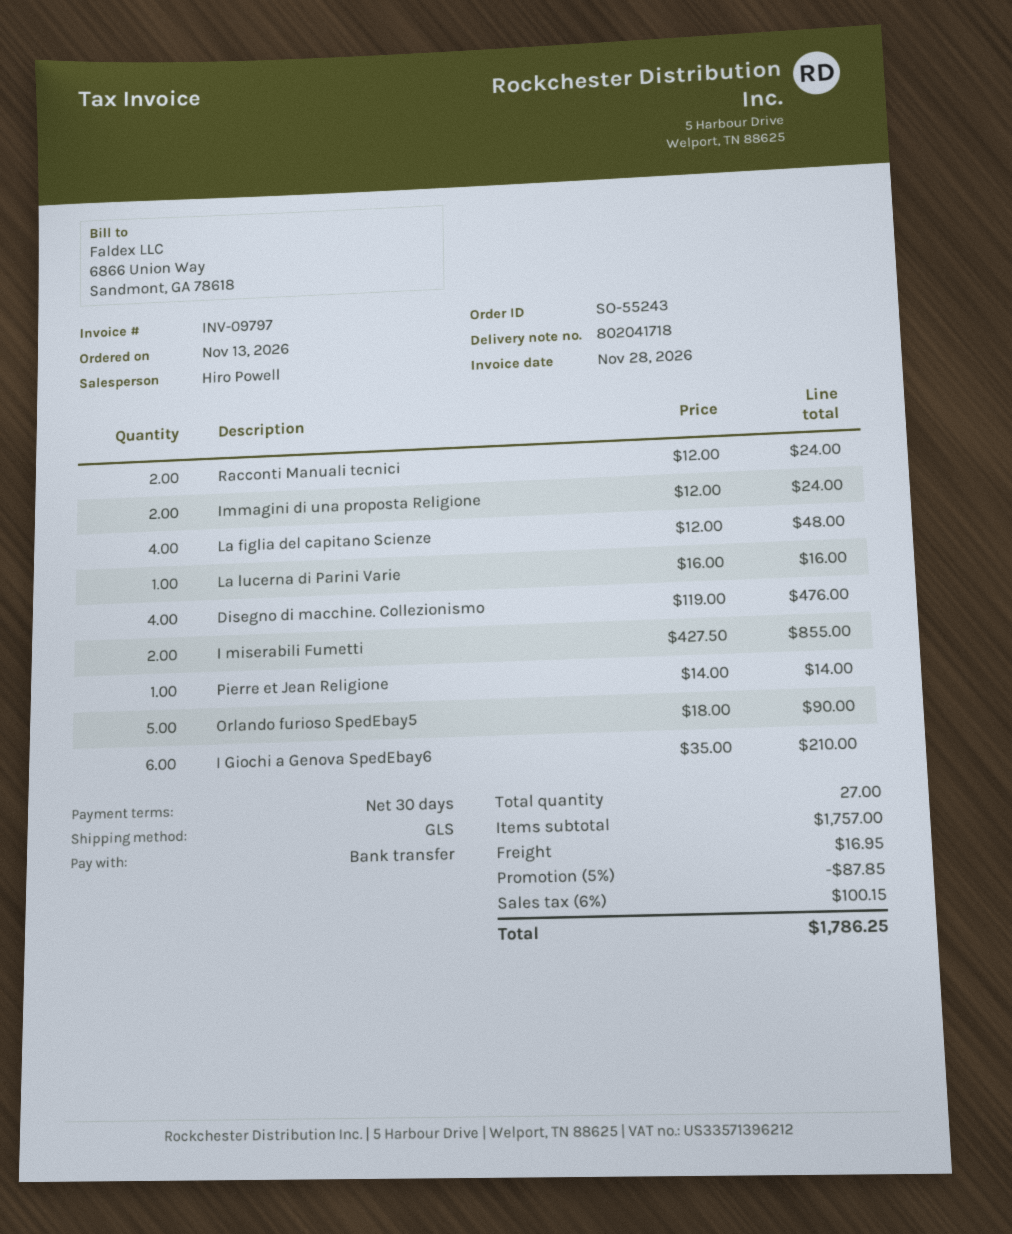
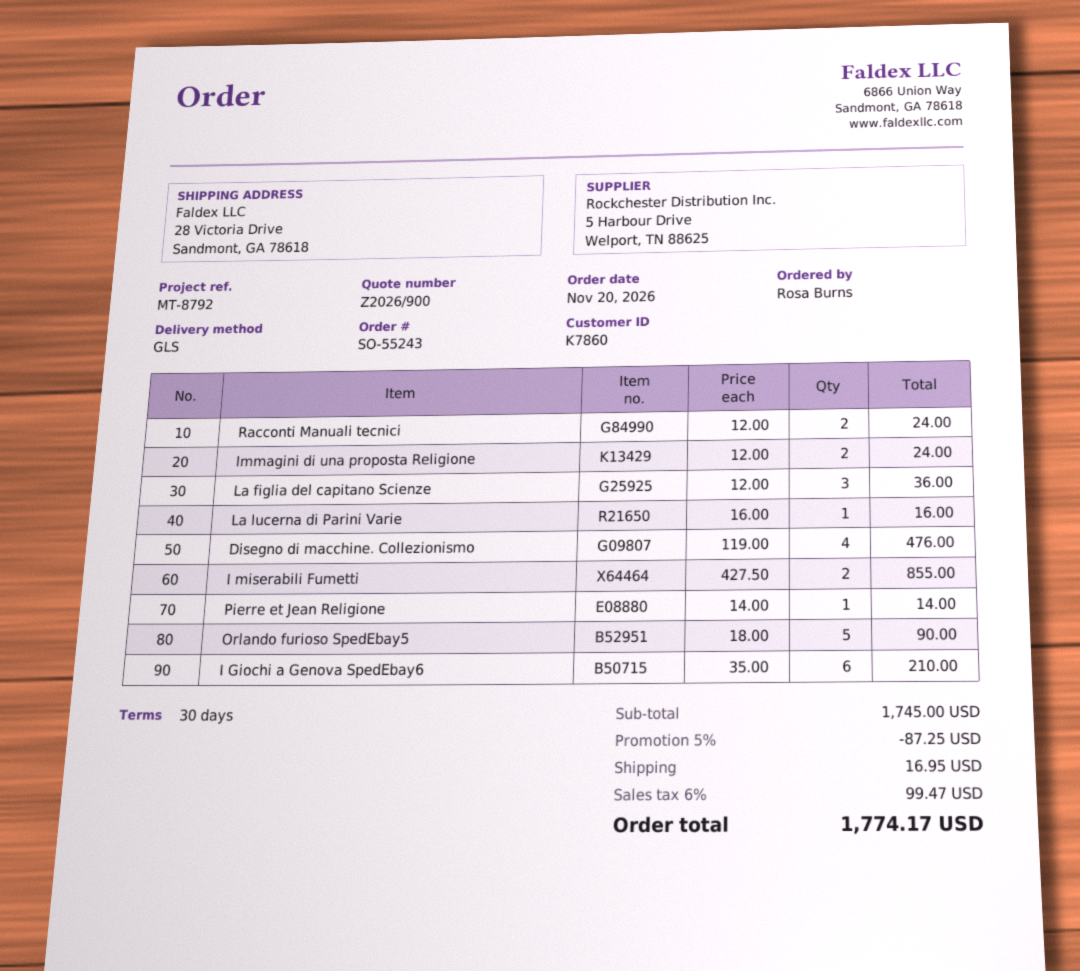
order date: 2026-11-13 -> 2026-11-20
La figlia del capitano Scienze: 4 x 12.00 = 48.00 -> 3 x 12.00 = 36.00
subtotal: 1757.00 -> 1745.00
discount: 5% = 87.85 -> 5% = 87.25
tax: 6% = 100.15 -> 6% = 99.47
total: 1786.25 -> 1774.17

